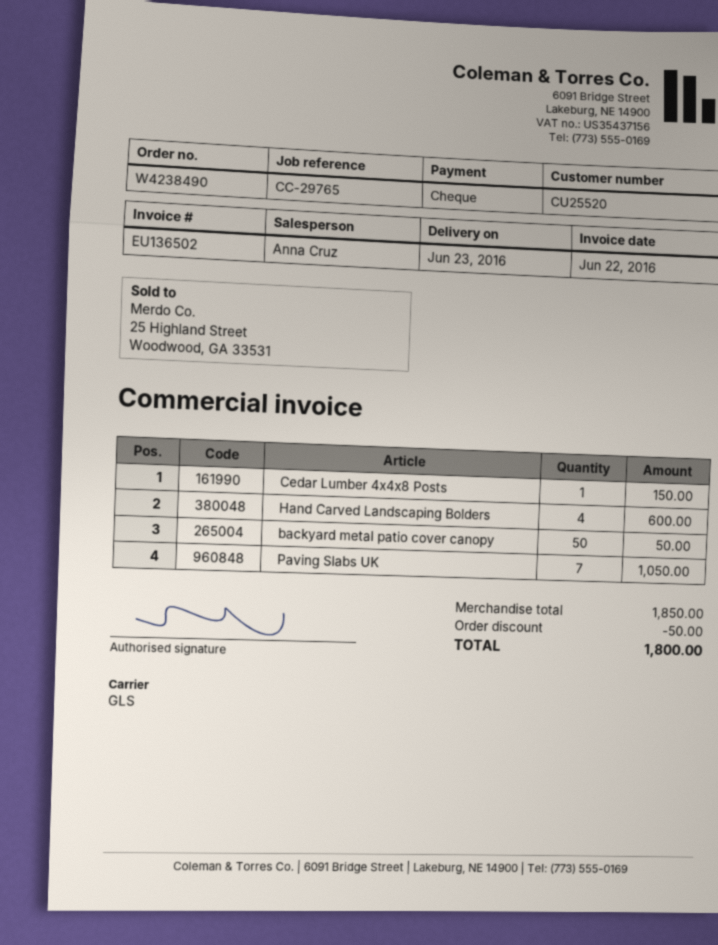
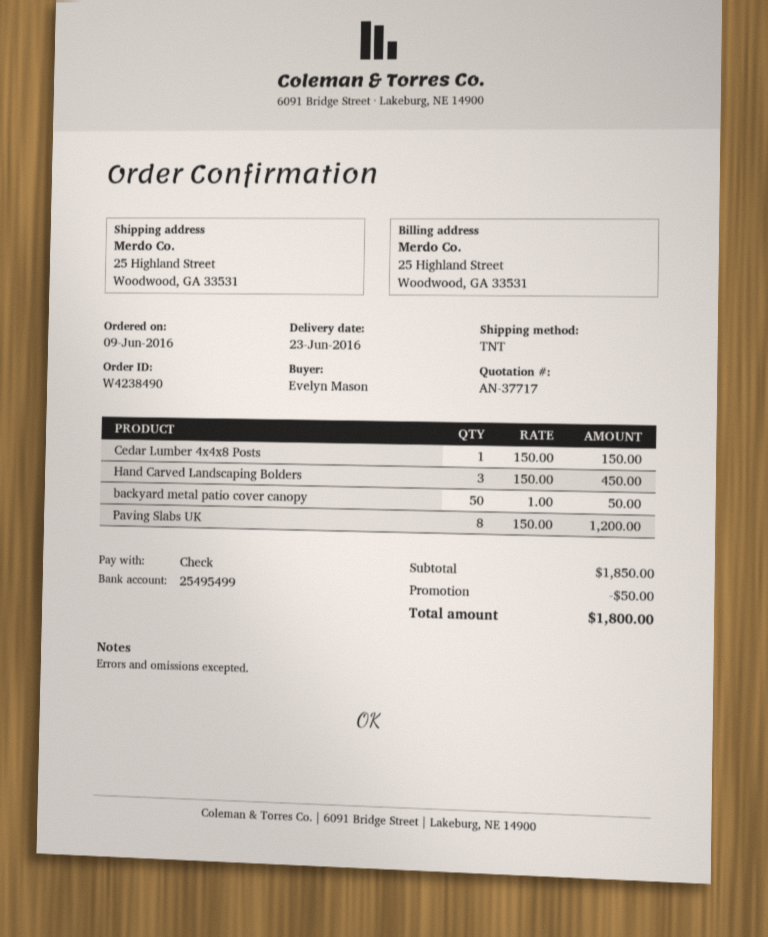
shipping method: GLS -> TNT
Hand Carved Landscaping Bolders: 4 for 600.00 -> 3 for 450.00
Paving Slabs UK: 7 for 1050.00 -> 8 for 1200.00

